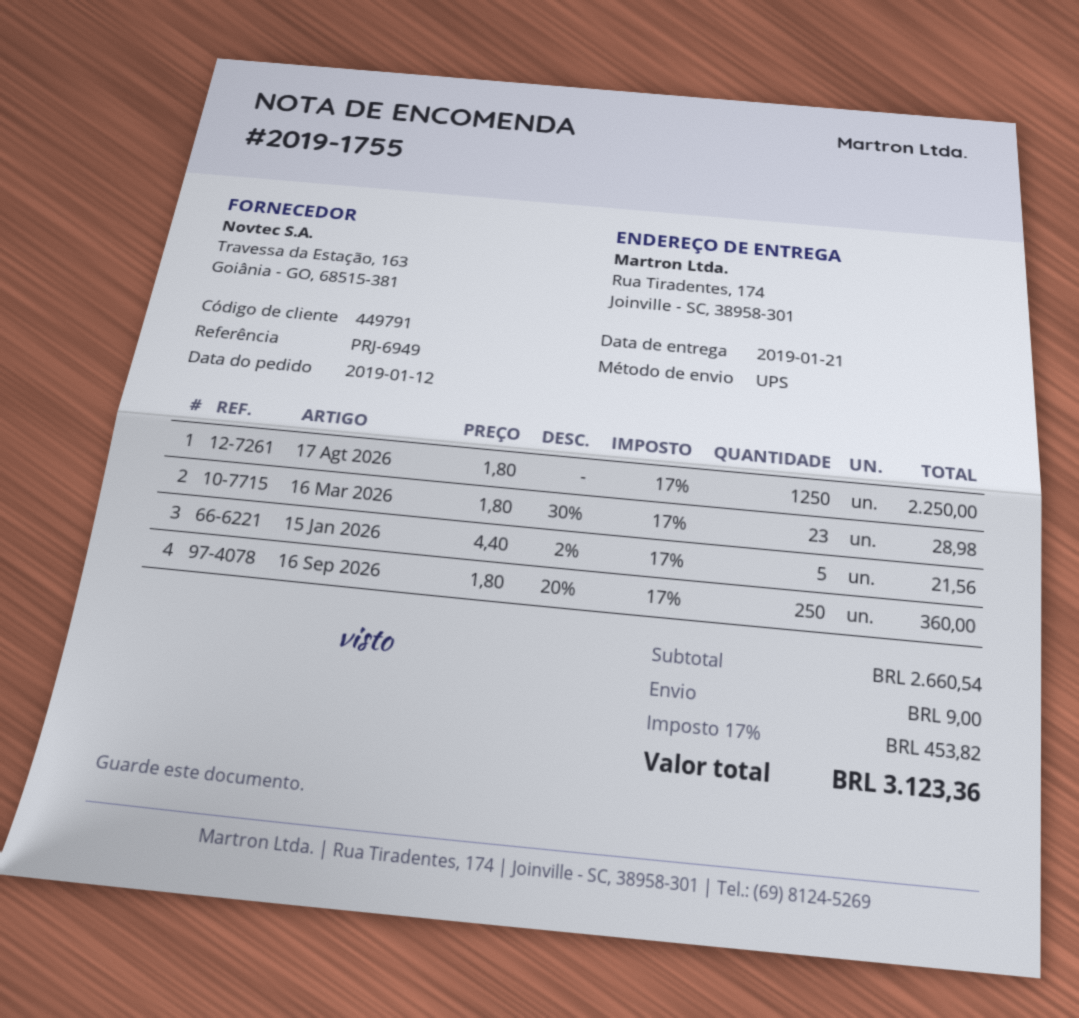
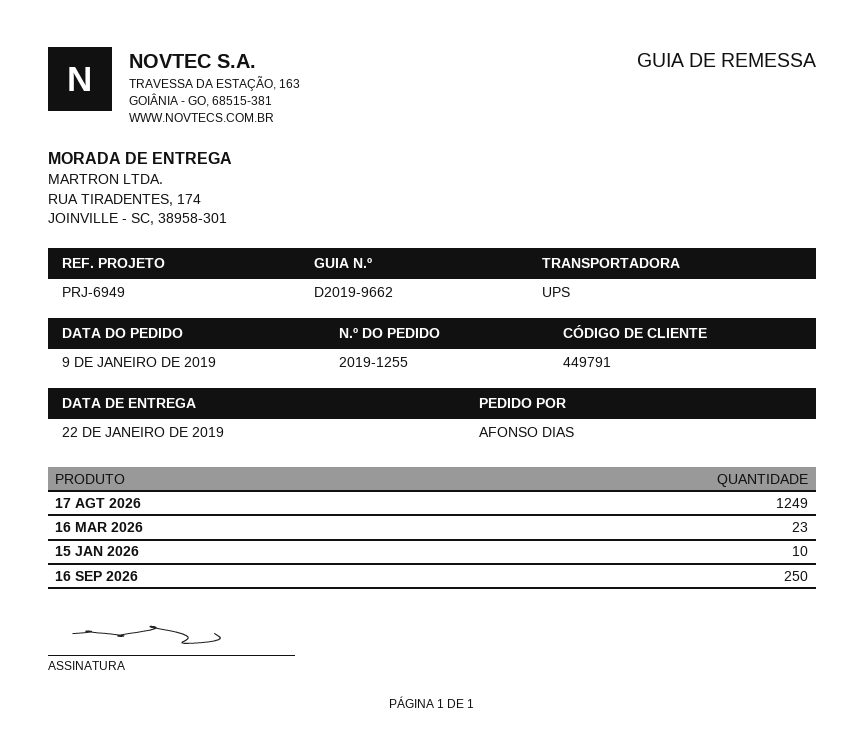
order number: 2019-1755 -> 2019-1255
order date: 2019-01-12 -> 2019-01-09
delivery date: 2019-01-21 -> 2019-01-22
17 Agt 2026: 1250 -> 1249
15 Jan 2026: 5 -> 10

